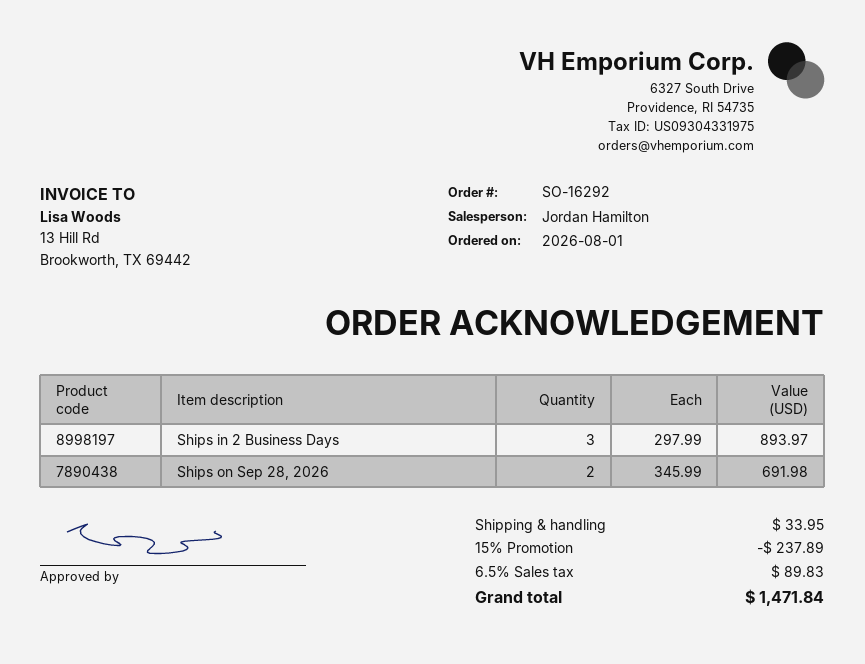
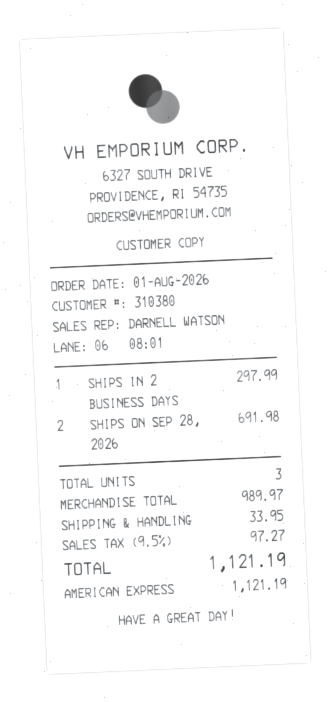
sales rep: Jordan Hamilton -> DARNELL WATSON
Ships in 2 Business Days: 3 for 893.97 -> 1 for 297.99
discount: 15% = 237.89 -> none
tax: 6.5% = 89.83 -> 9.5% = 97.27
total: 1471.84 -> 1121.19

